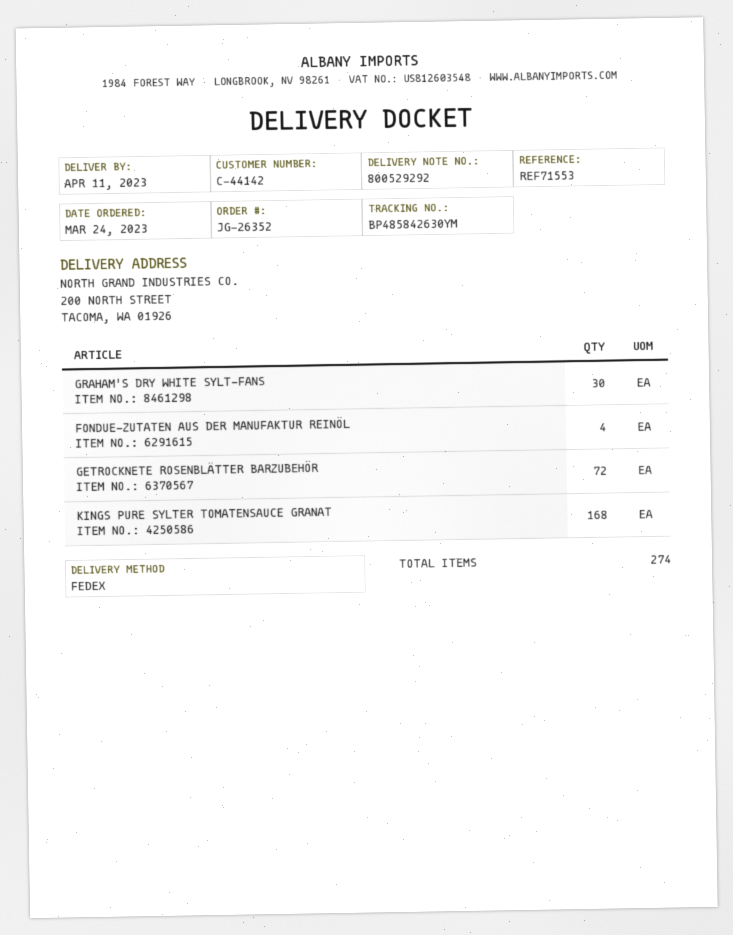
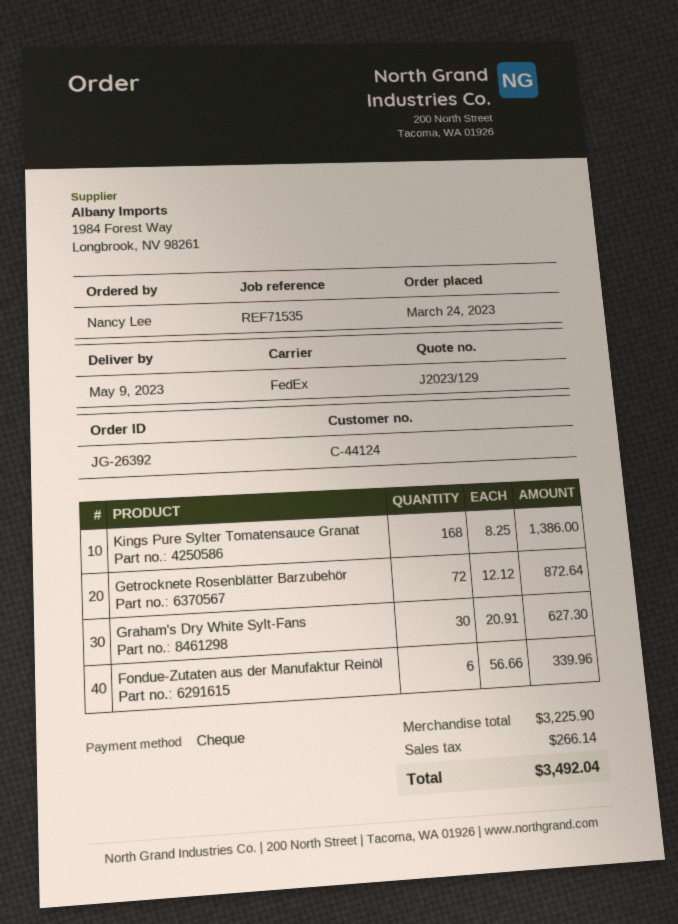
order number: JG-26352 -> JG-26392
delivery date: 2023-04-11 -> 2023-05-09
customer number: C-44142 -> C-44124
reference: REF71553 -> REF71535
FONDUE-ZUTATEN AUS DER MANUFAKTUR REINÖL: 4 -> 6

